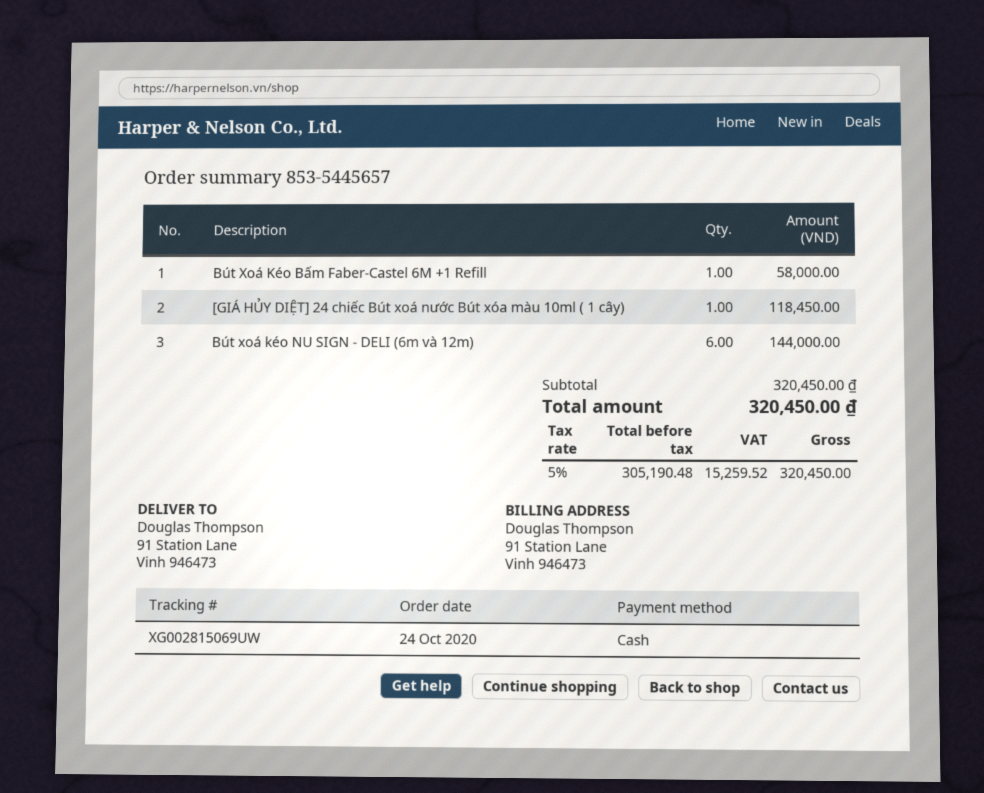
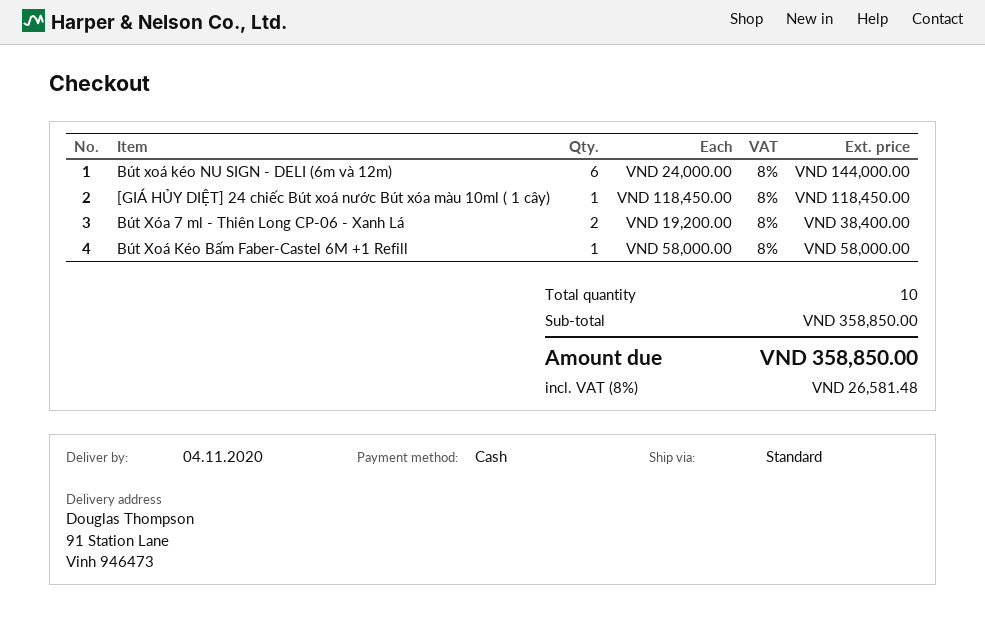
Bút Xóa 7 ml - Thiên Long CP-06 - Xanh Lá: none -> 2 for 38400.00
subtotal: 320450.00 -> 358850.00
tax: 5% = 15259.52 -> 8% = 26581.48
total: 320450.00 -> 358850.00

